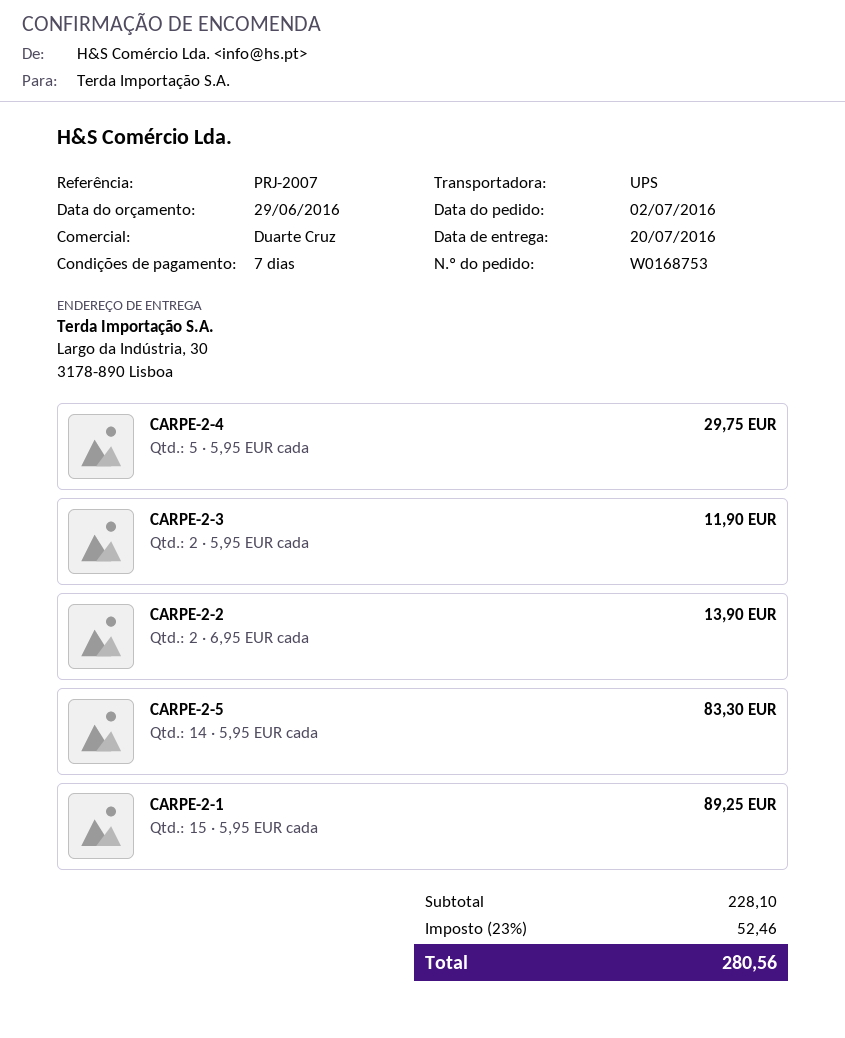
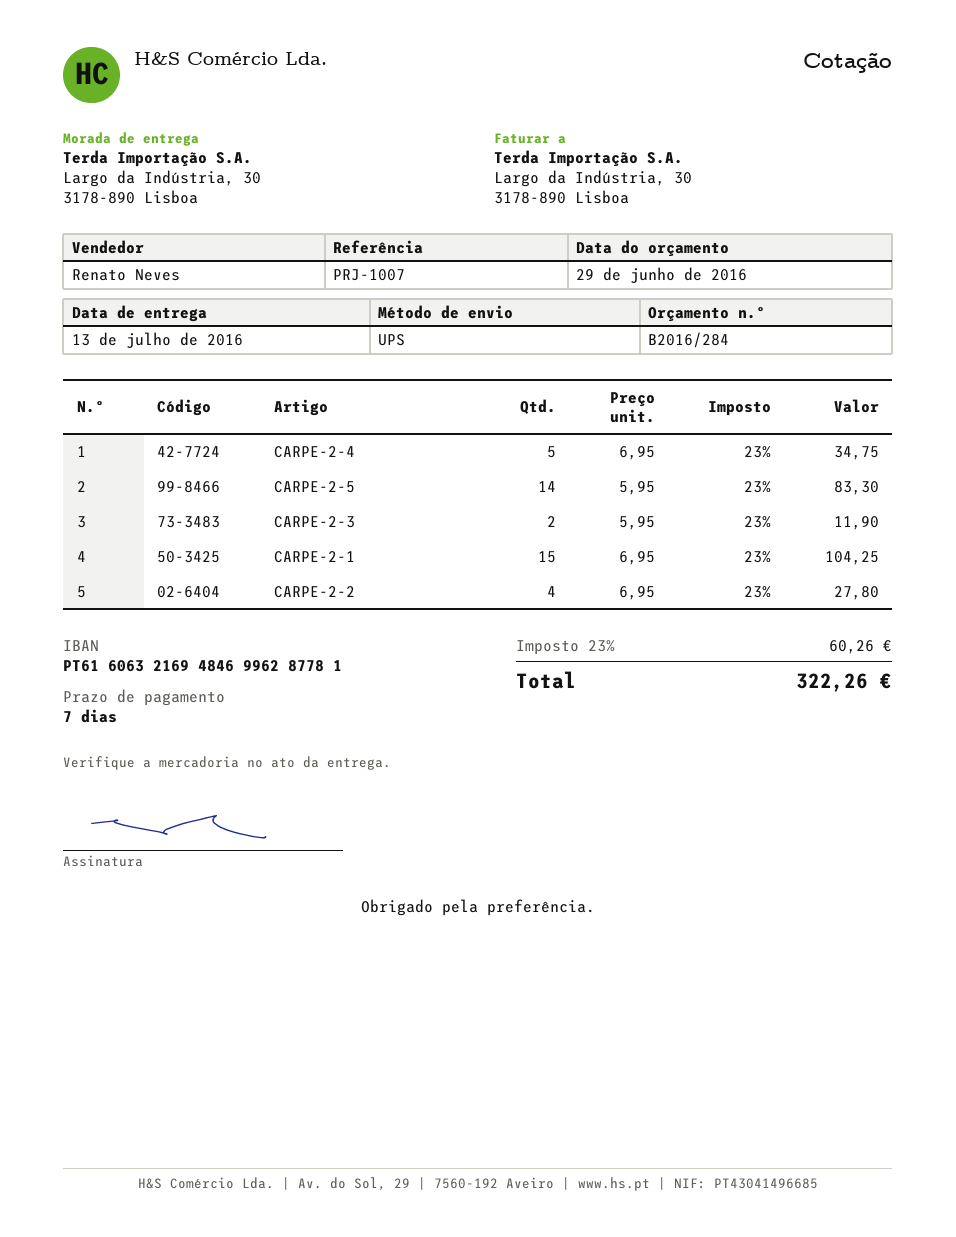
delivery date: 2016-07-20 -> 2016-07-13
reference: PRJ-2007 -> PRJ-1007
sales rep: Duarte Cruz -> Renato Neves
CARPE-2-4: 5 x 5.95 = 29.75 -> 5 x 6.95 = 34.75
CARPE-2-2: 2 x 6.95 = 13.90 -> 4 x 6.95 = 27.80
CARPE-2-1: 15 x 5.95 = 89.25 -> 15 x 6.95 = 104.25
tax: 23% = 52.46 -> 23% = 60.26
total: 280.56 -> 322.26

